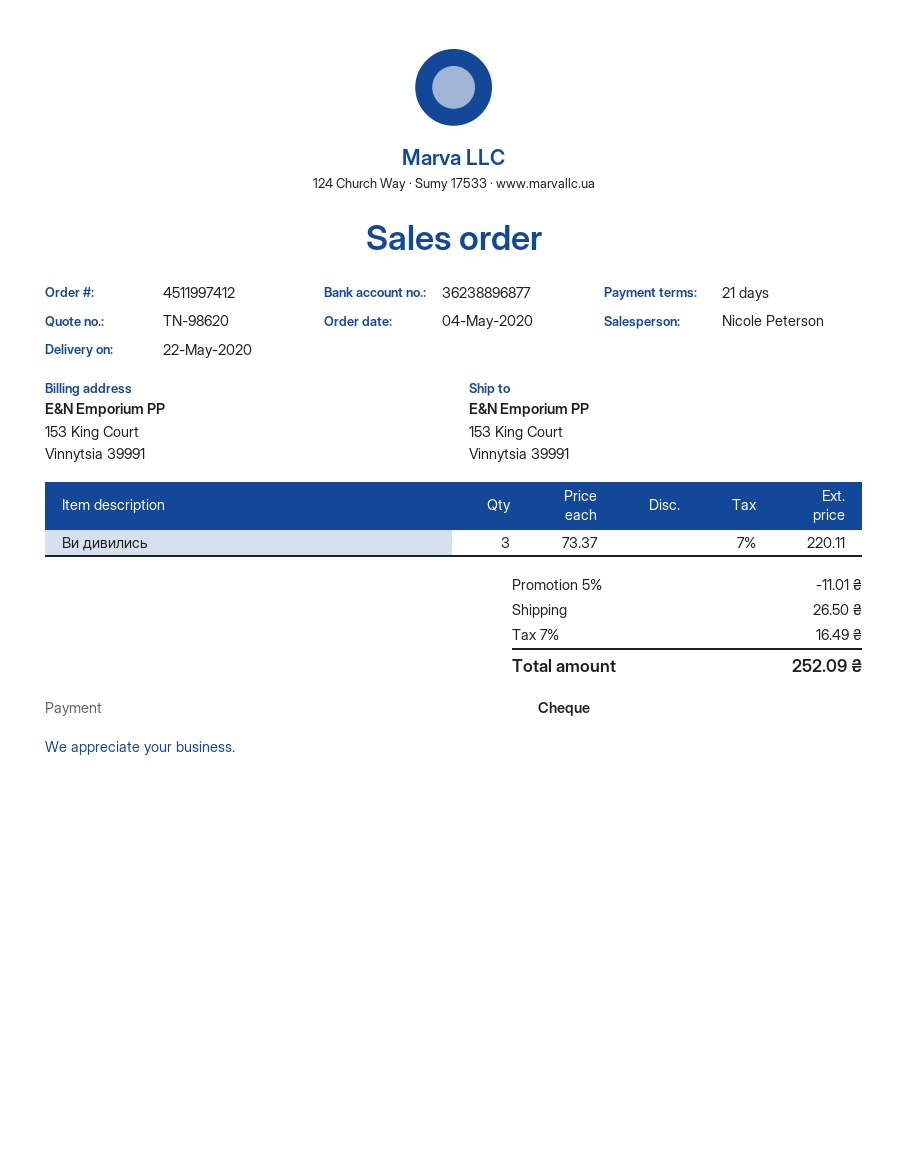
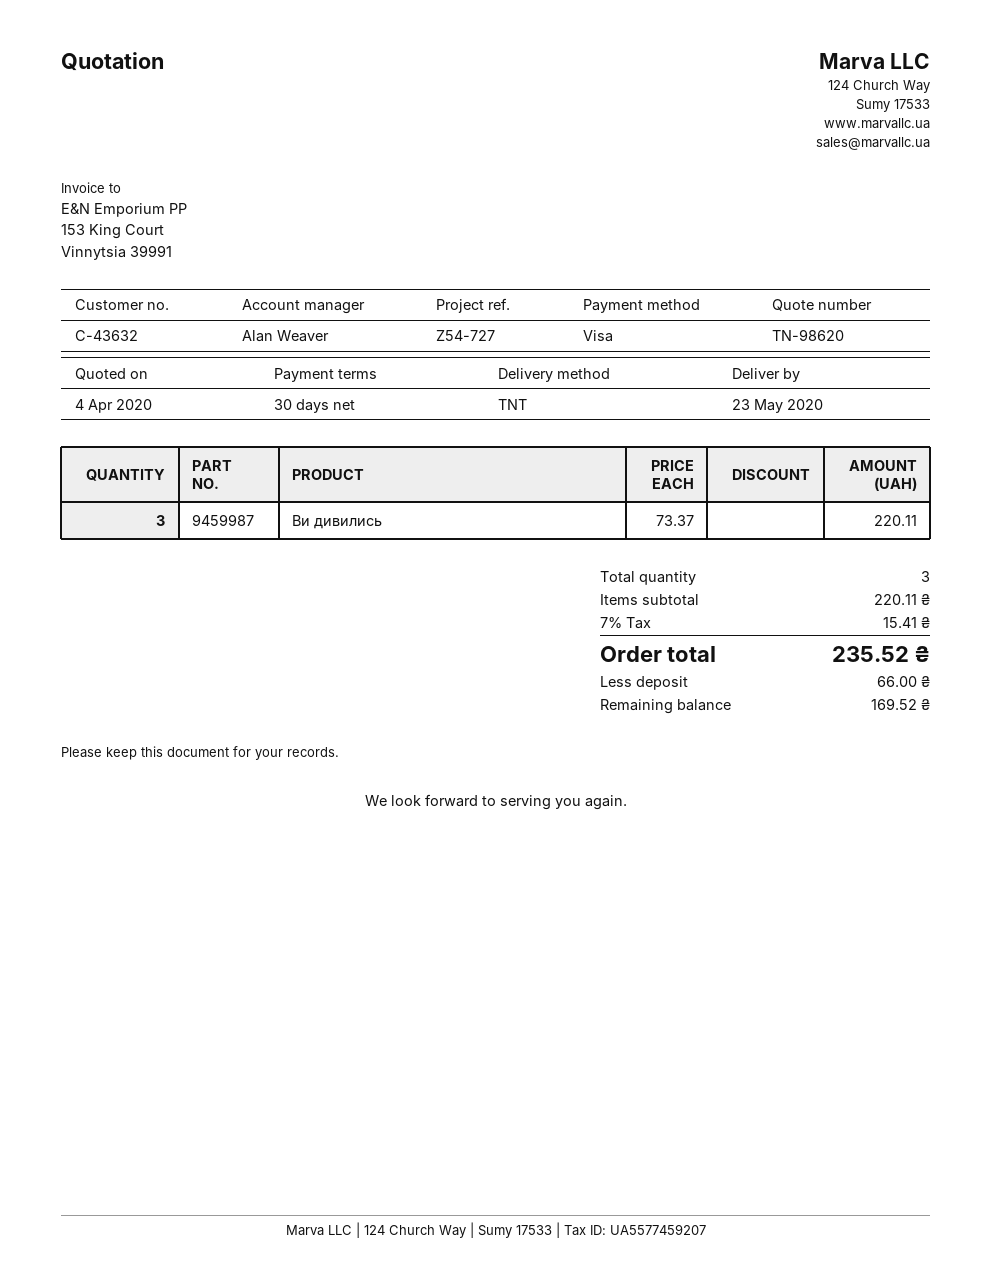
delivery date: 2020-05-22 -> 2020-05-23
payment terms: 21 days -> 30 days
sales rep: Nicole Peterson -> Alan Weaver
payment method: cheque -> Visa
discount: 5% = 11.01 -> none
shipping: 26.50 -> none
tax: 7% = 16.49 -> 7% = 15.41
total: 252.09 -> 235.52

